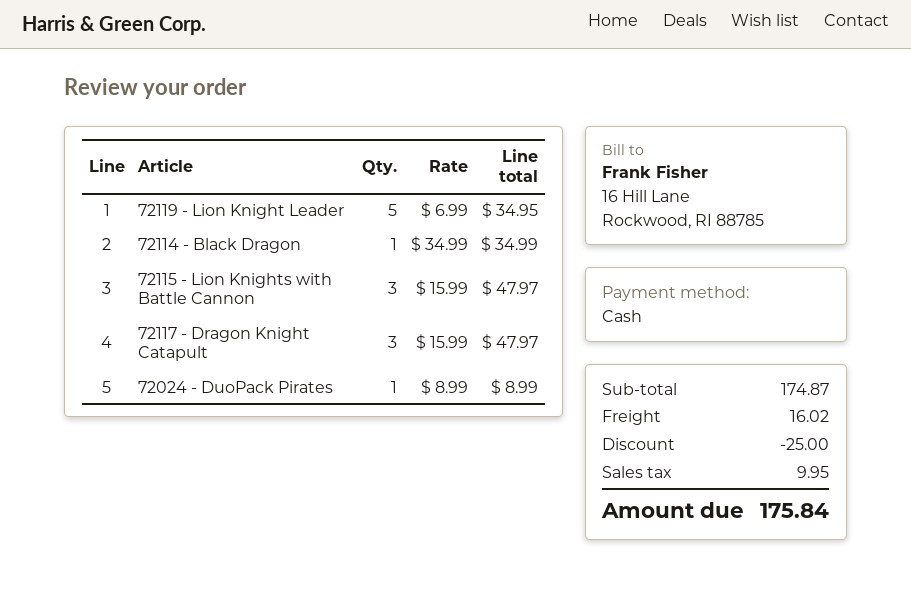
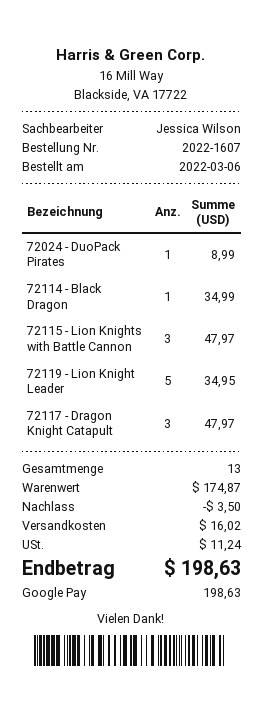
payment method: cash -> Google Pay
discount: 25.00 -> 3.50
tax: 9.95 -> 11.24
total: 175.84 -> 198.63

